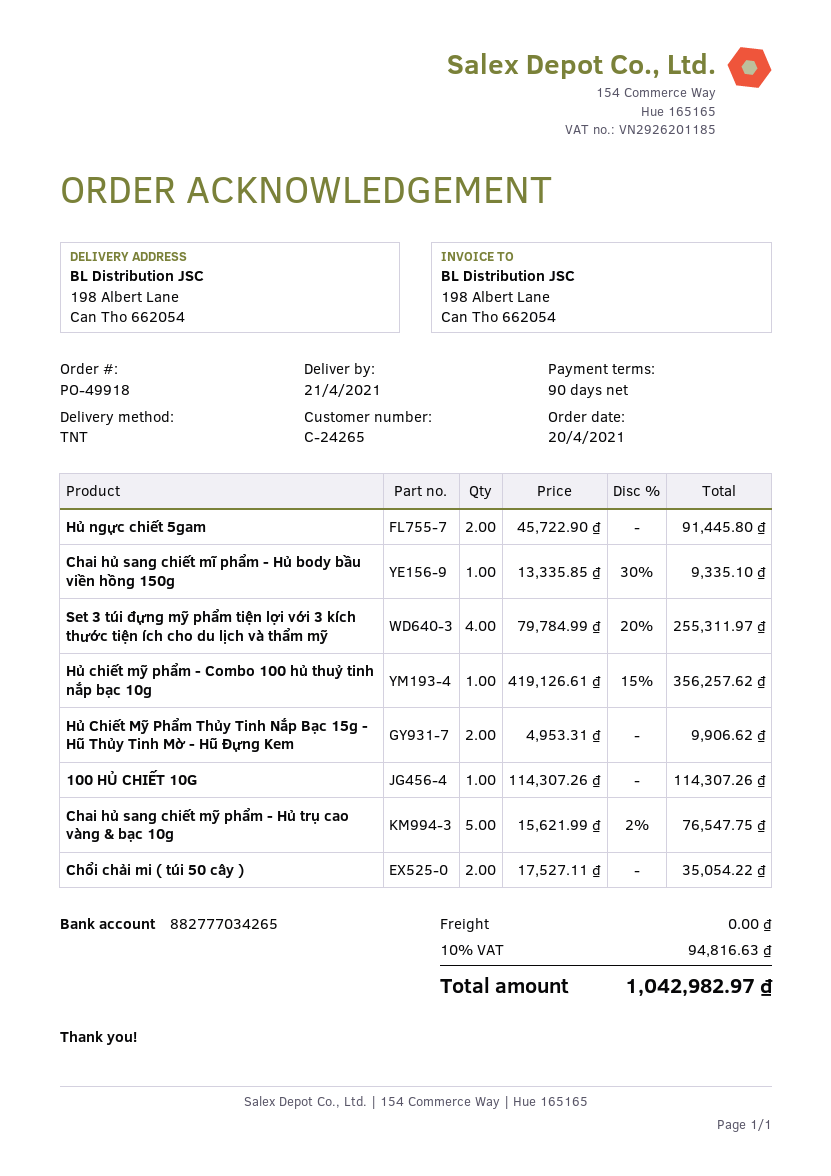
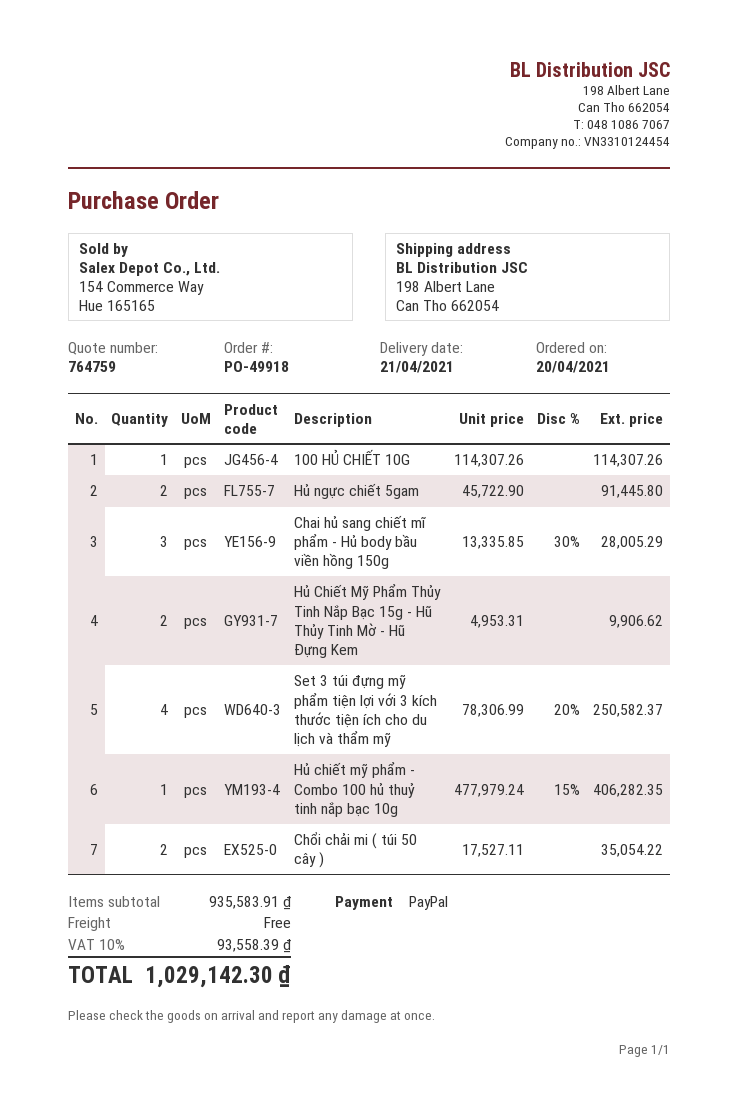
Chai hủ sang chiết mĩ phẩm - Hủ body bầu viền hồng 150g: 1 x 13335.85 - 30% = 9335.10 -> 3 x 13335.85 - 30% = 28005.29
Set 3 túi đựng mỹ phẩm tiện lợi với 3 kích thước tiện ích cho du lịch và thẩm mỹ: 4 x 79784.99 - 20% = 255311.97 -> 4 x 78306.99 - 20% = 250582.37
Hủ chiết mỹ phẩm - Combo 100 hủ thuỷ tinh nắp bạc 10g: 1 x 419126.61 - 15% = 356257.62 -> 1 x 477979.24 - 15% = 406282.35
Chai hủ sang chiết mỹ phẩm - Hủ trụ cao vàng & bạc 10g: 5 x 15621.99 - 2% = 76547.75 -> none
tax: 10% = 94816.63 -> 10% = 93558.39
total: 1042982.97 -> 1029142.30

